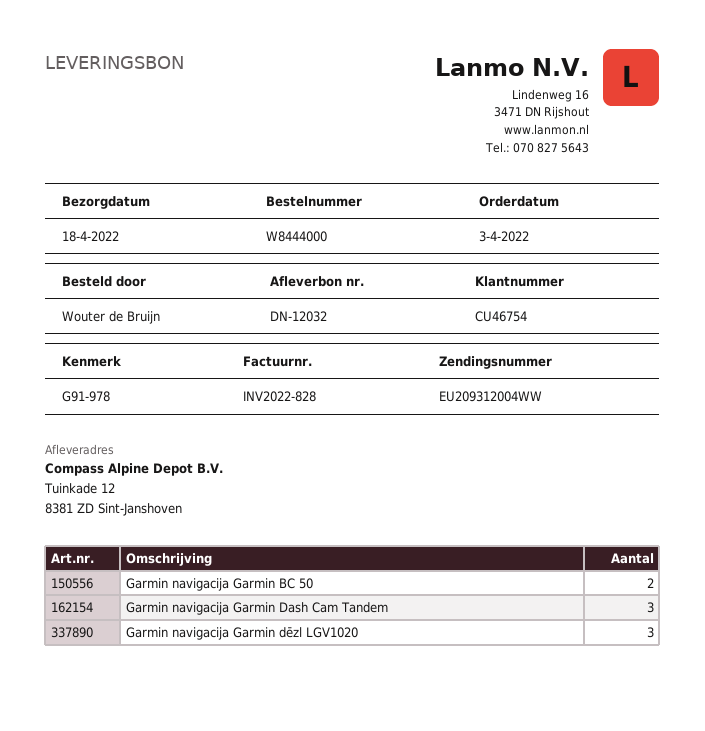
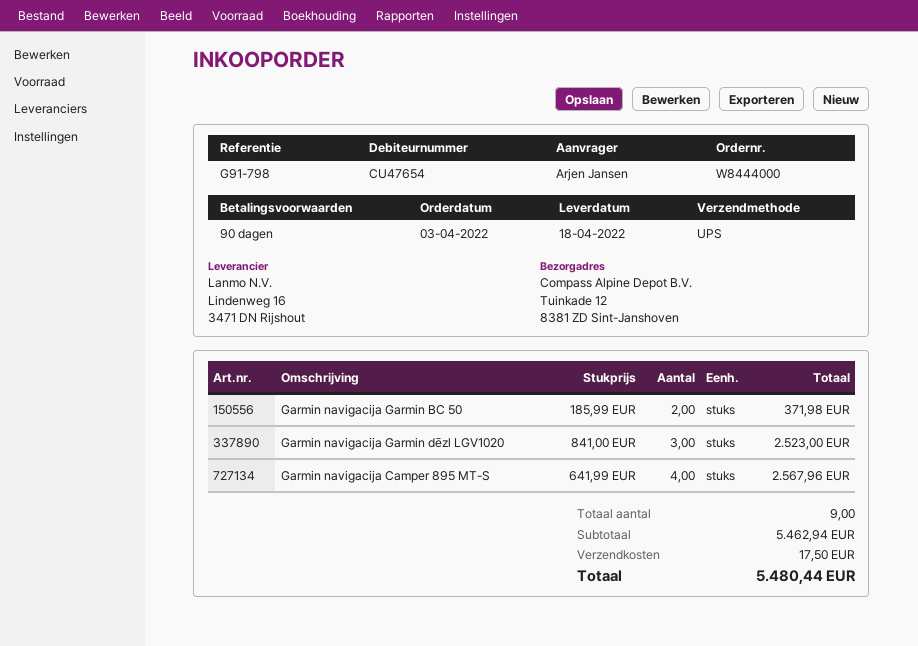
customer number: CU46754 -> CU47654
reference: G91-978 -> G91-798
ordered by: Wouter de Bruijn -> Arjen Jansen
Garmin navigacija Garmin Dash Cam Tandem: 3 -> none
Garmin navigacija Camper 895 MT-S: none -> 4

